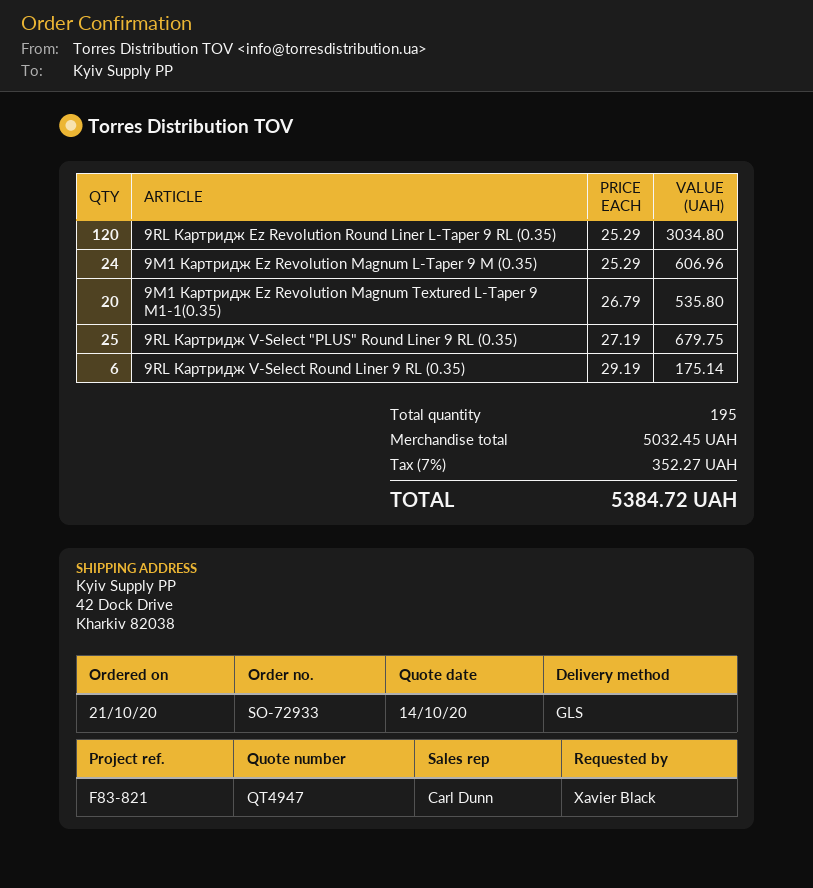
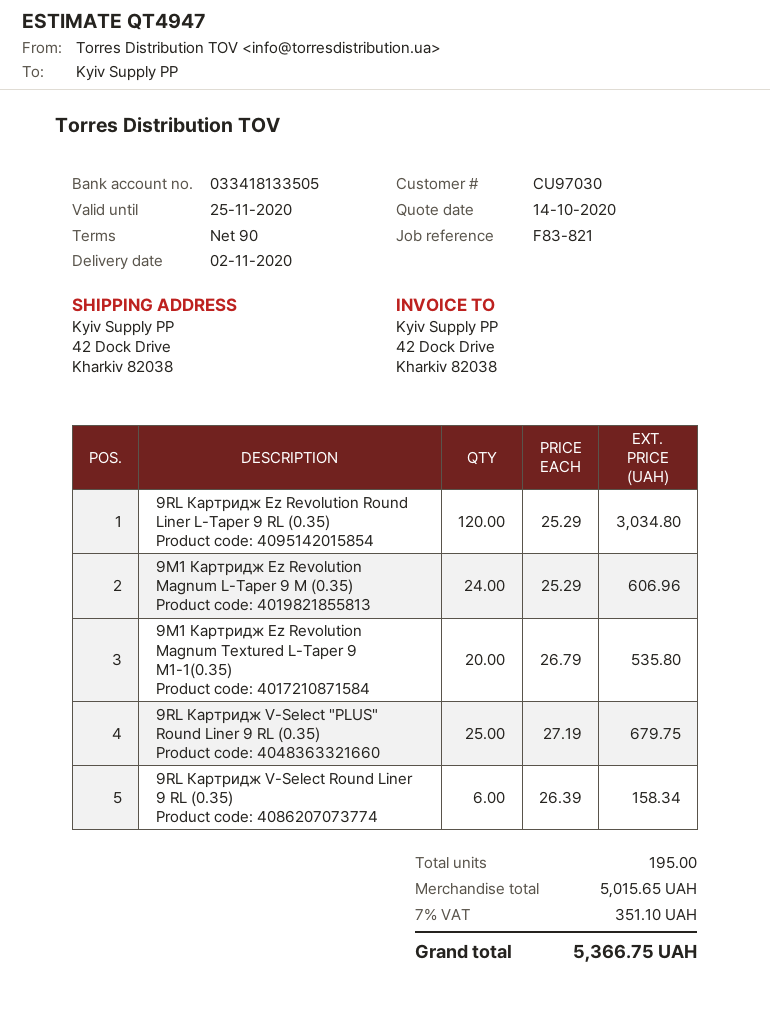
9RL Картридж V-Select Round Liner 9 RL (0.35): 6 x 29.19 = 175.14 -> 6 x 26.39 = 158.34
subtotal: 5032.45 -> 5015.65
tax: 7% = 352.27 -> 7% = 351.10
total: 5384.72 -> 5366.75

